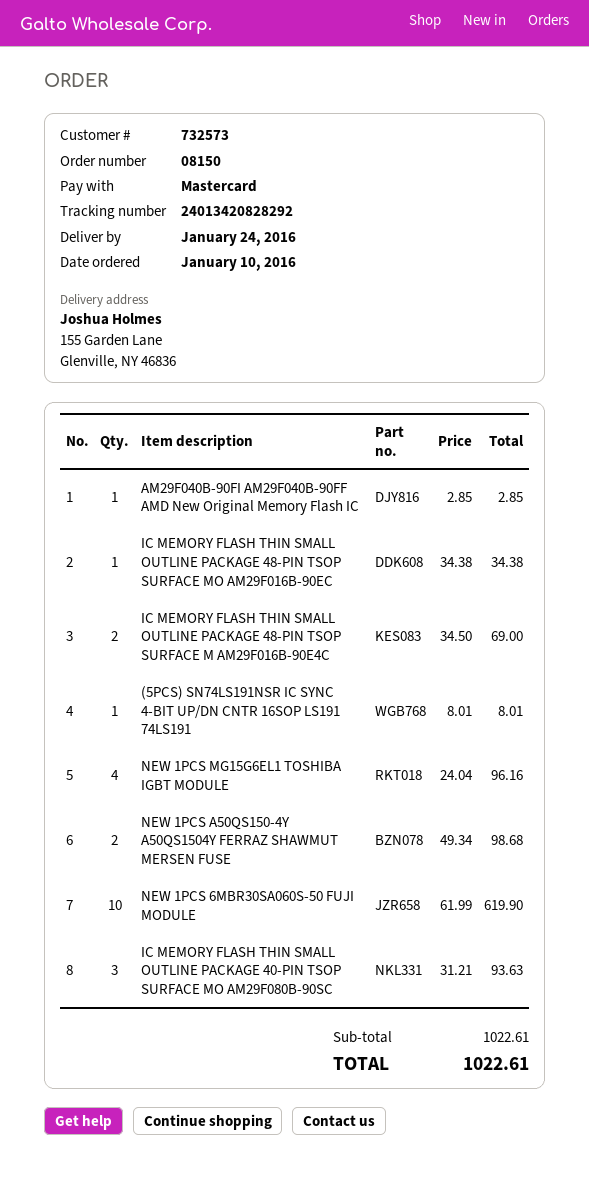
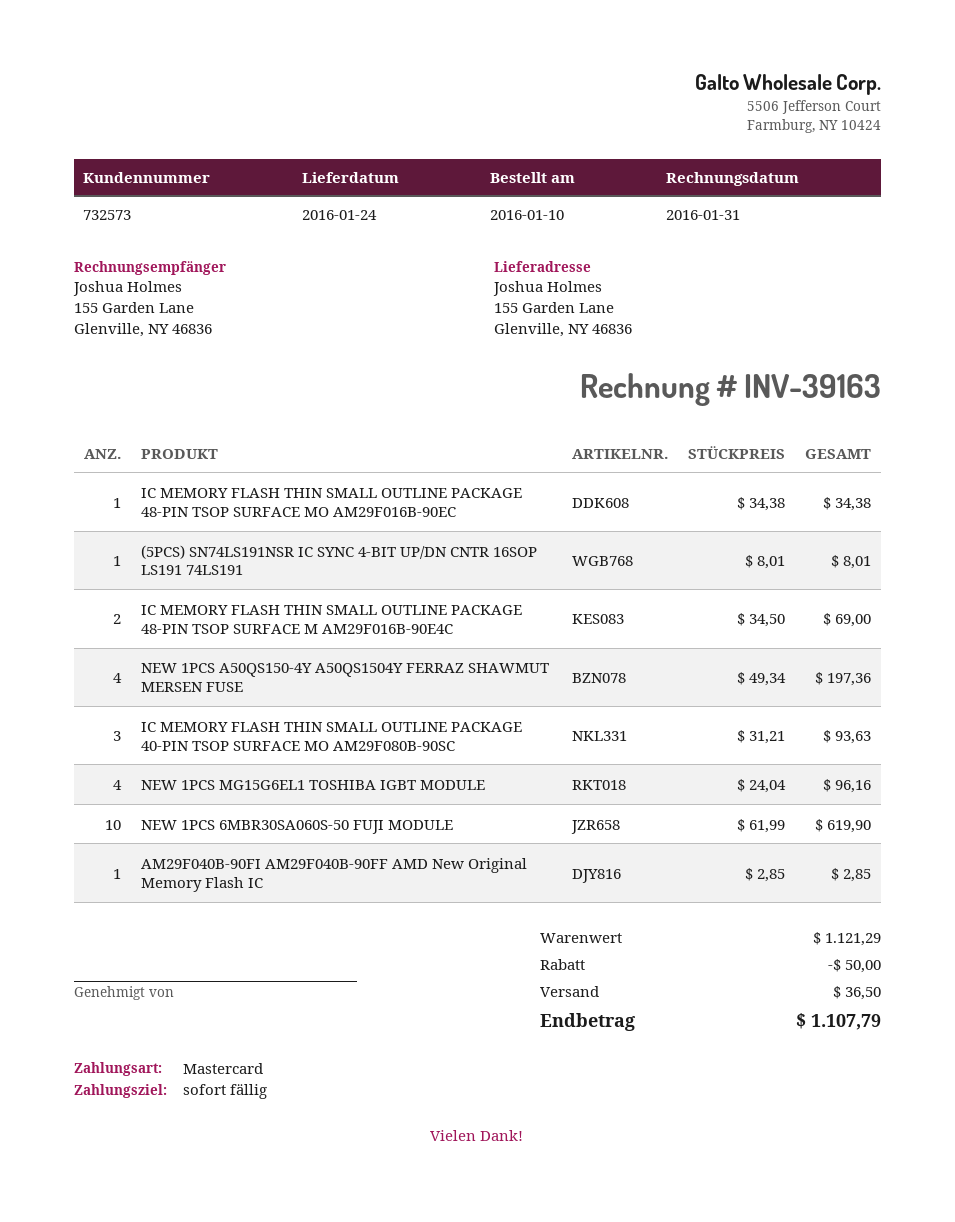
NEW 1PCS A50QS150-4Y A50QS1504Y FERRAZ SHAWMUT MERSEN FUSE: 2 x 49.34 = 98.68 -> 4 x 49.34 = 197.36
subtotal: 1022.61 -> 1121.29
discount: none -> 50.00
shipping: none -> 36.50
total: 1022.61 -> 1107.79

